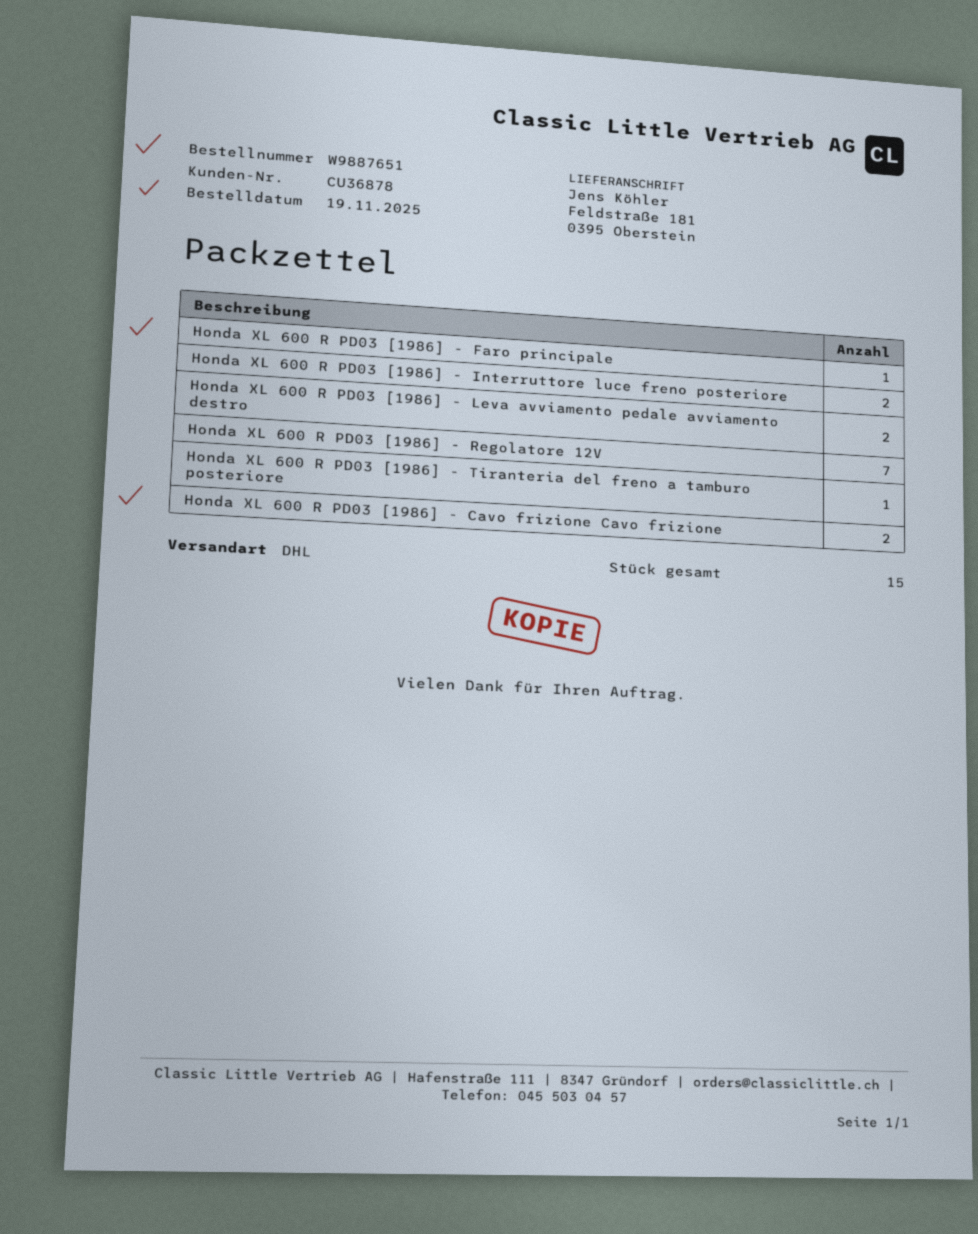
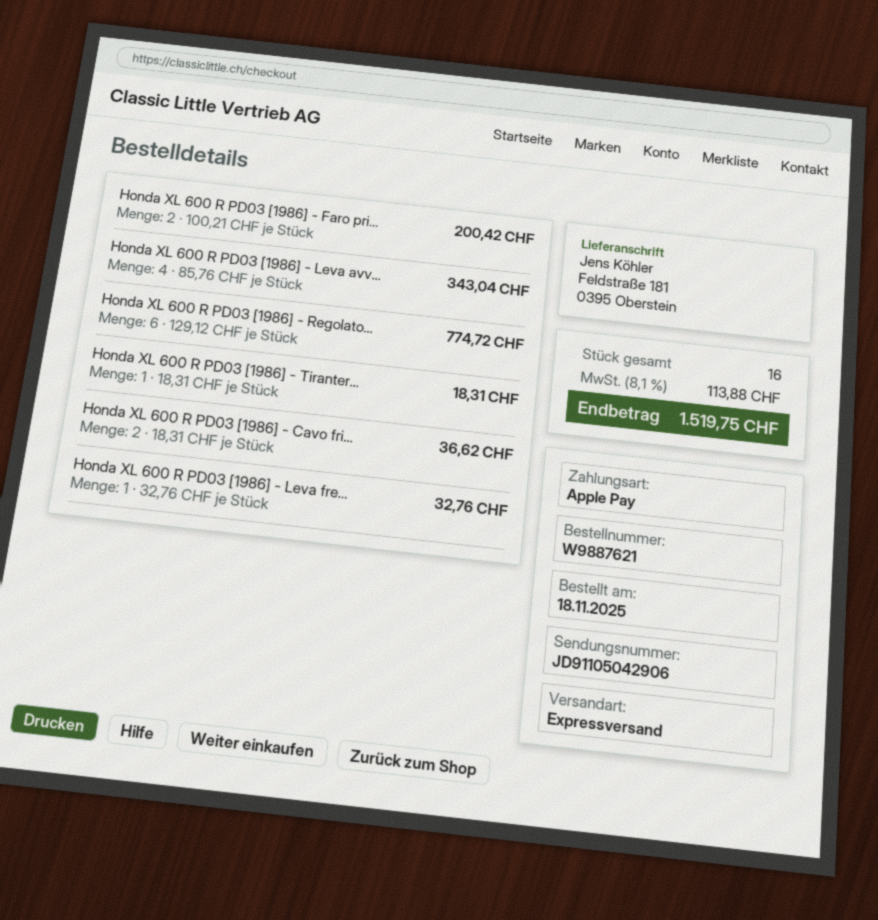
order number: W9887651 -> W9887621
order date: 2025-11-19 -> 2025-11-18
shipping method: DHL -> express
Honda XL 600 R PD03 [1986] - Faro principale: 1 -> 2
Honda XL 600 R PD03 [1986] - Interruttore luce freno posteriore: 2 -> none
Honda XL 600 R PD03 [1986] - Leva avviamento pedale avviamento destro: 2 -> 4
Honda XL 600 R PD03 [1986] - Regolatore 12V: 7 -> 6
Honda XL 600 R PD03 [1986] - Leva fre...: none -> 1
total quantity: 15 -> 16

